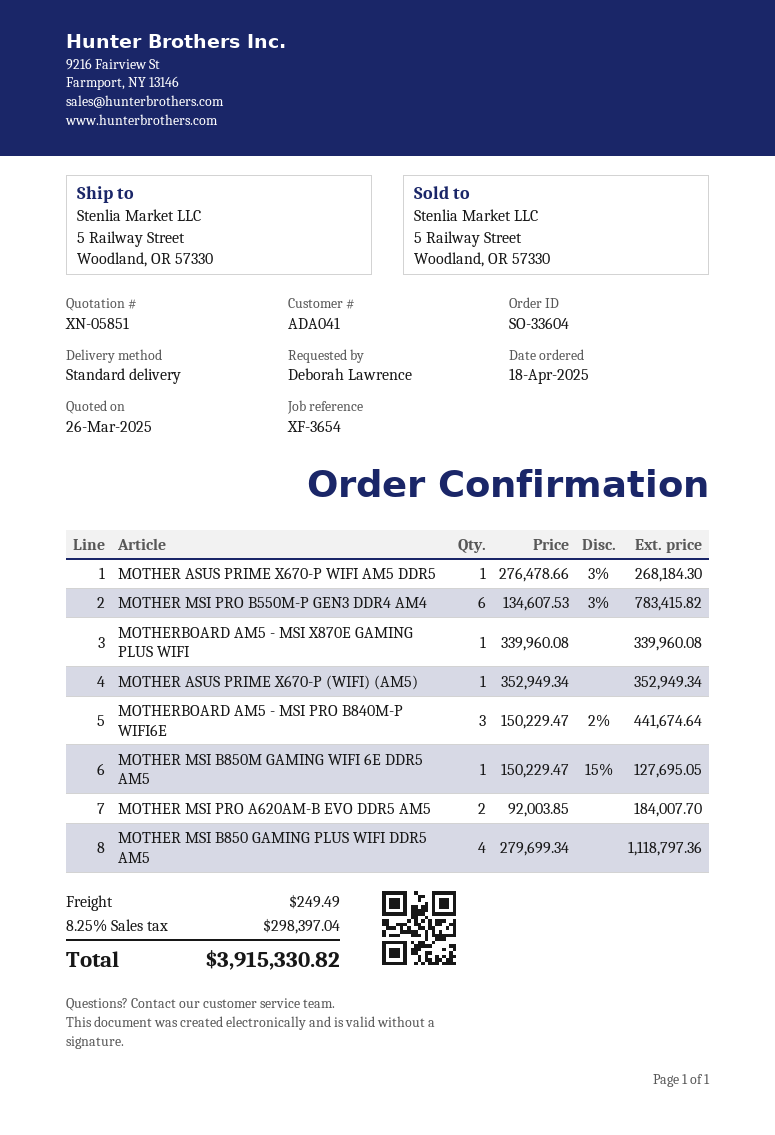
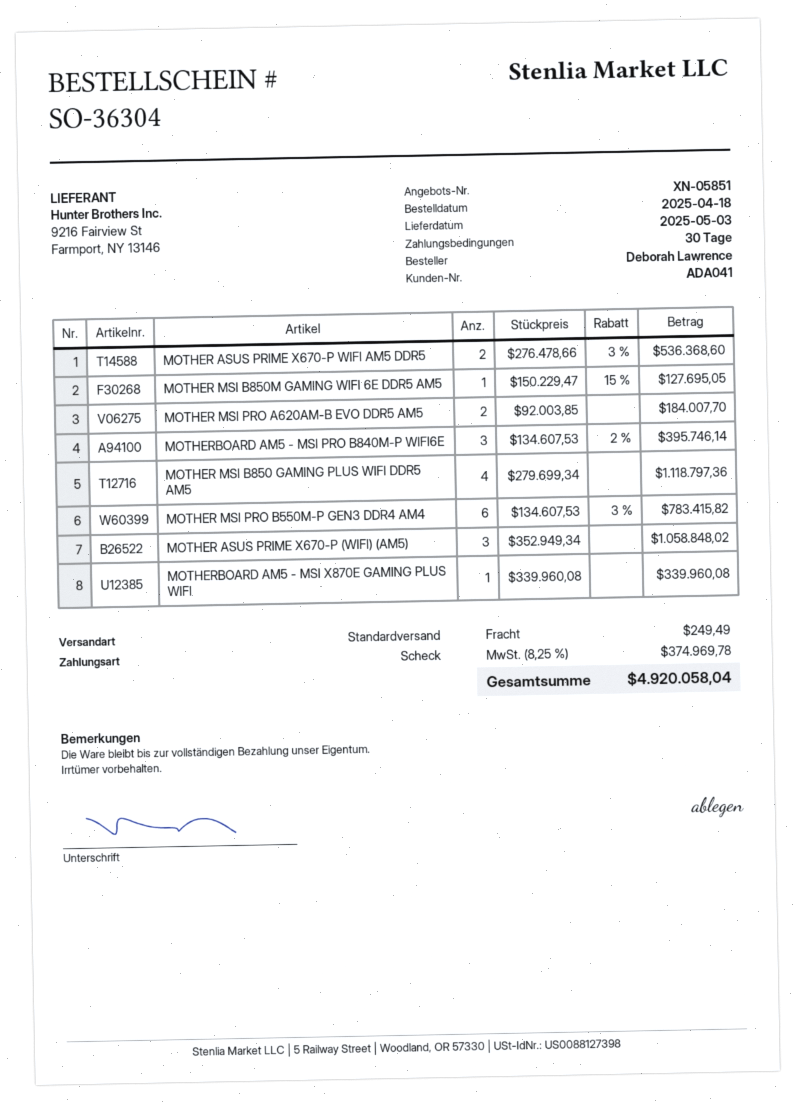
order number: SO-33604 -> SO-36304
MOTHER ASUS PRIME X670-P WIFI AM5 DDR5: 1 x 276478.66 - 3% = 268184.30 -> 2 x 276478.66 - 3% = 536368.60
MOTHER ASUS PRIME X670-P (WIFI) (AM5): 1 x 352949.34 = 352949.34 -> 3 x 352949.34 = 1058848.02
MOTHERBOARD AM5 - MSI PRO B840M-P WIFI6E: 3 x 150229.47 - 2% = 441674.64 -> 3 x 134607.53 - 2% = 395746.14
tax: 8.25% = 298397.04 -> 8.25% = 374969.78
total: 3915330.82 -> 4920058.04

